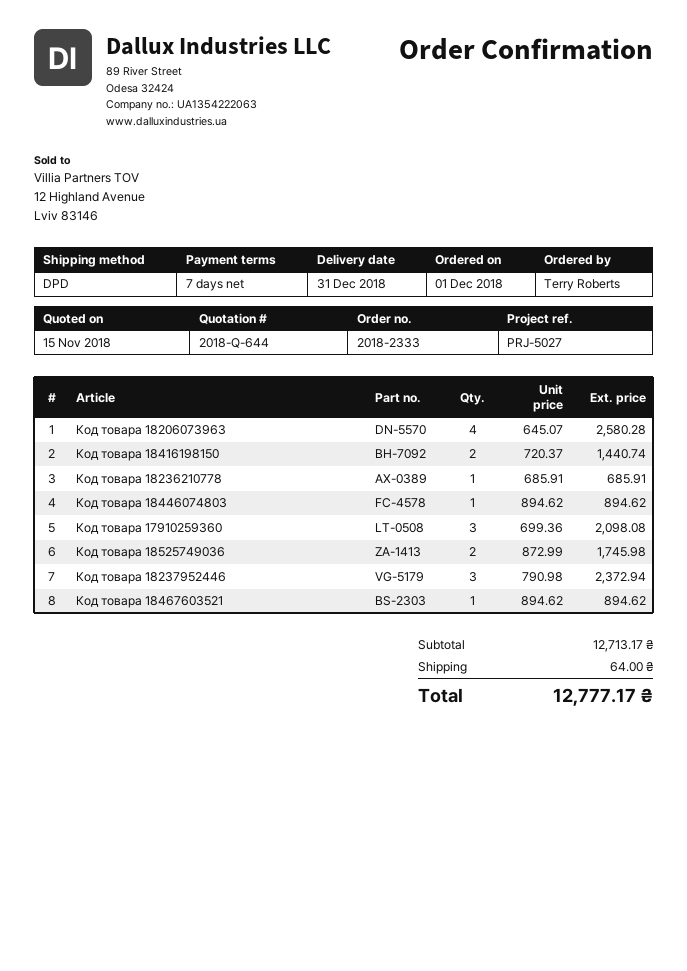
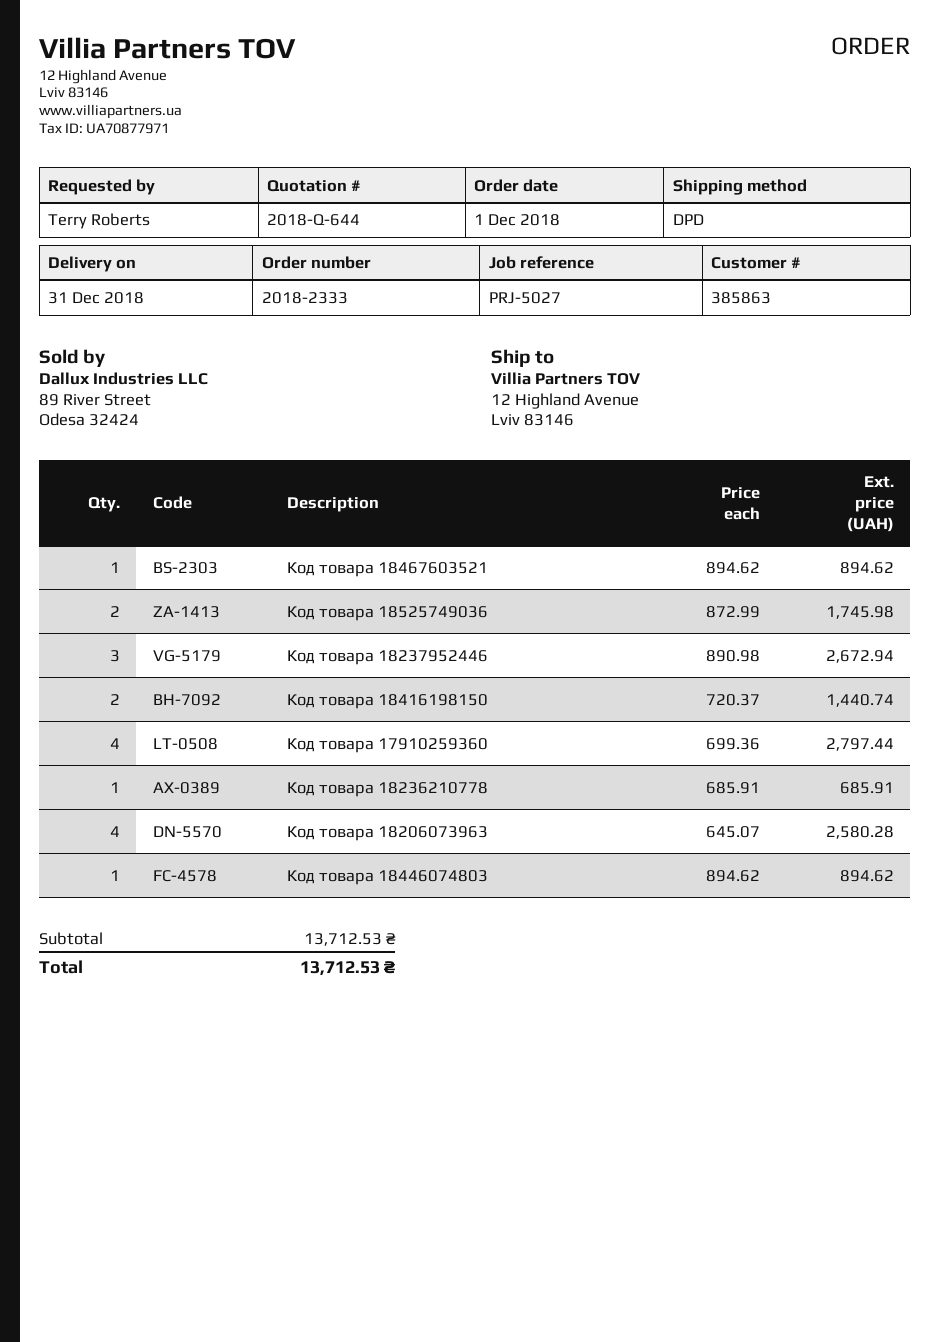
Код товара 17910259360: 3 x 699.36 = 2098.08 -> 4 x 699.36 = 2797.44
Код товара 18237952446: 3 x 790.98 = 2372.94 -> 3 x 890.98 = 2672.94
subtotal: 12713.17 -> 13712.53
shipping: 64.00 -> none
total: 12777.17 -> 13712.53

